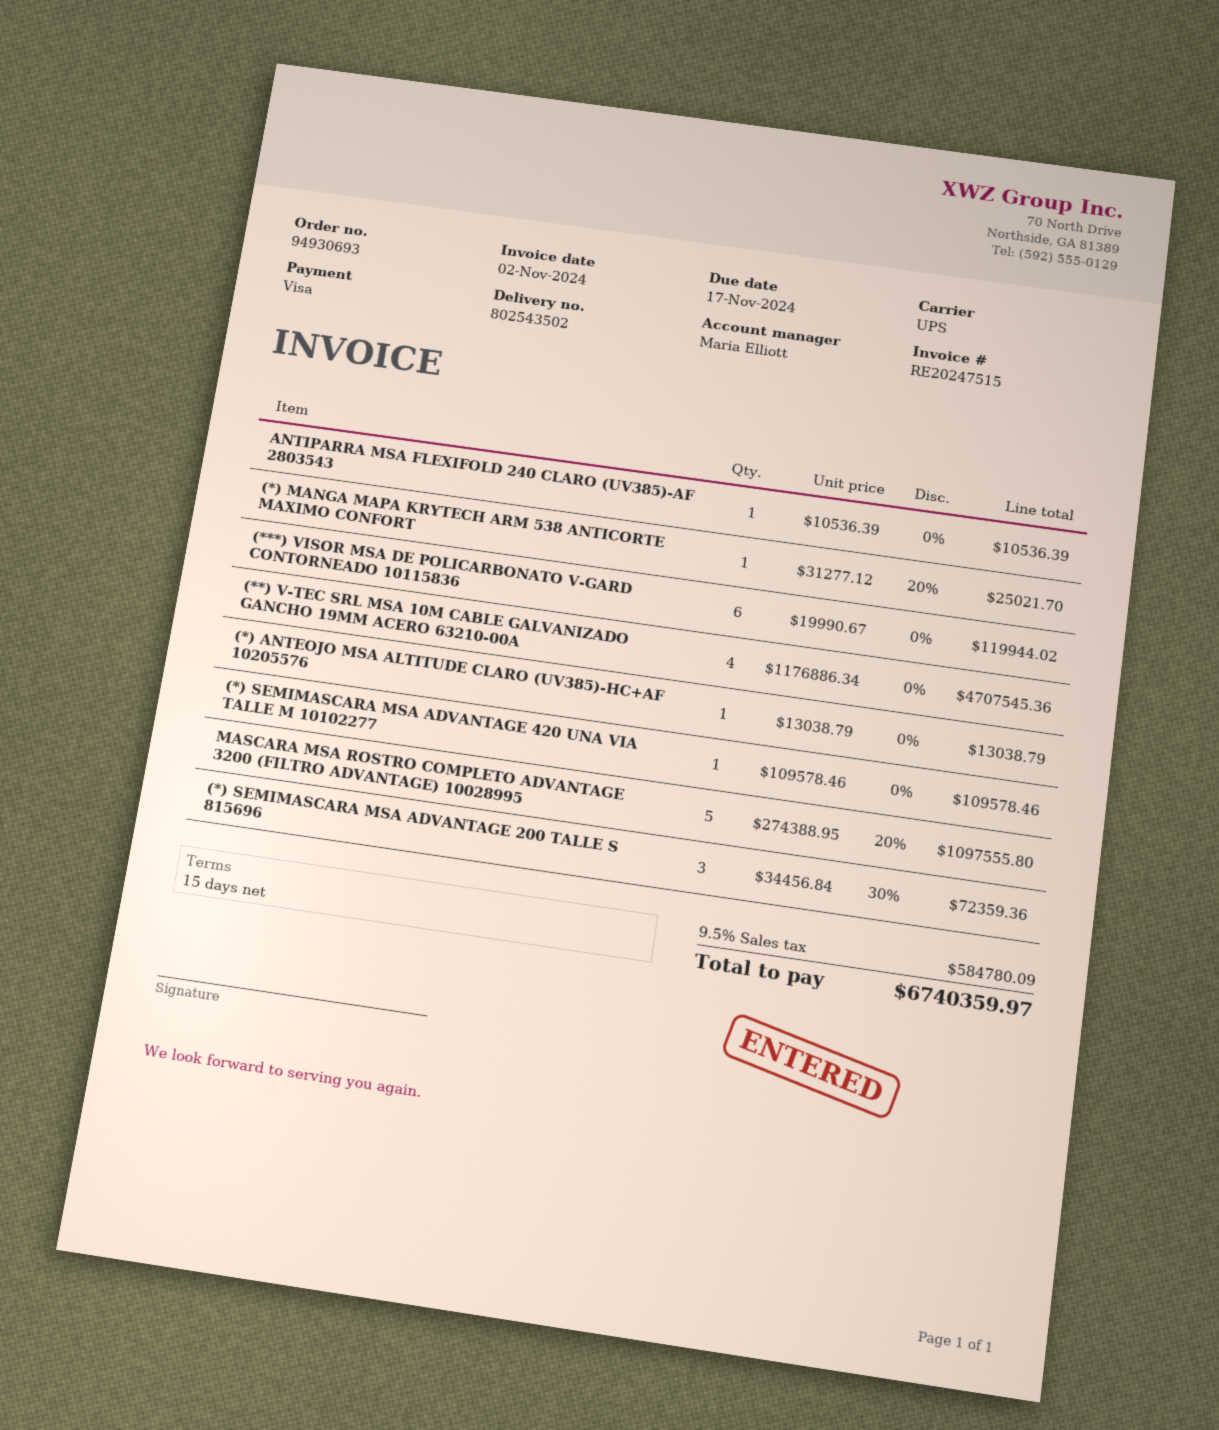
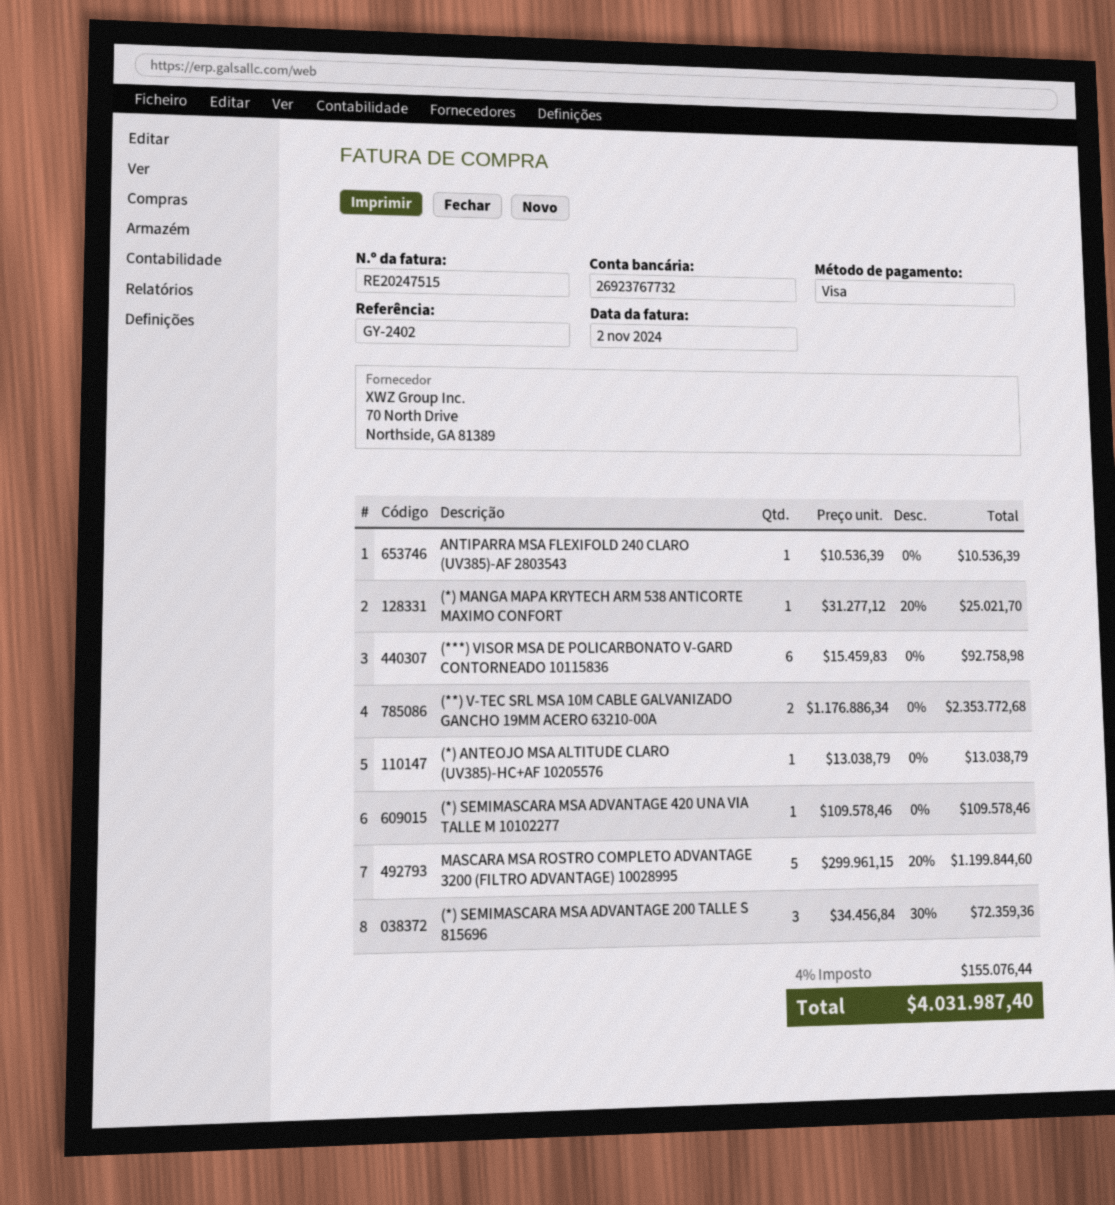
(***) VISOR MSA DE POLICARBONATO V-GARD CONTORNEADO 10115836: 6 x 19990.67 = 119944.02 -> 6 x 15459.83 = 92758.98
(**) V-TEC SRL MSA 10M CABLE GALVANIZADO GANCHO 19MM ACERO 63210-00A: 4 x 1176886.34 = 4707545.36 -> 2 x 1176886.34 = 2353772.68
MASCARA MSA ROSTRO COMPLETO ADVANTAGE 3200 (FILTRO ADVANTAGE) 10028995: 5 x 274388.95 - 20% = 1097555.80 -> 5 x 299961.15 - 20% = 1199844.60
tax: 9.5% = 584780.09 -> 4% = 155076.44
total: 6740359.97 -> 4031987.40

